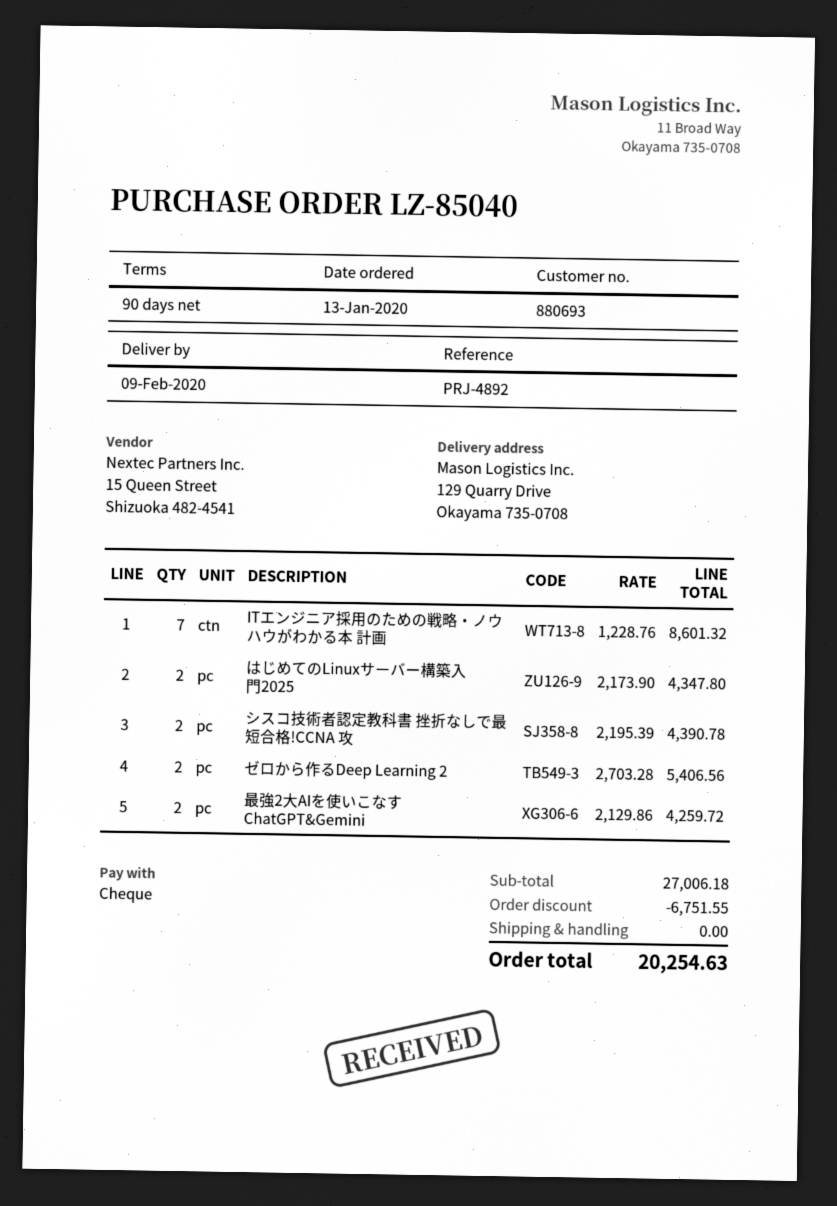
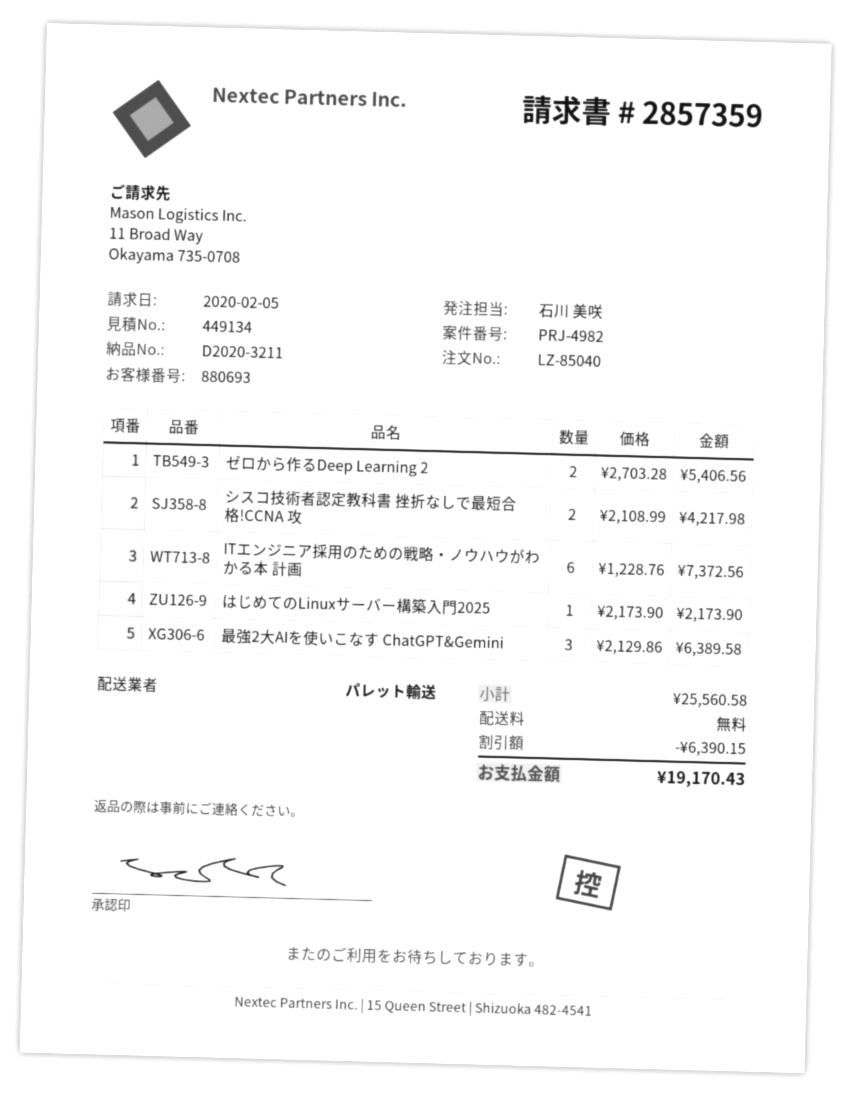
reference: PRJ-4892 -> PRJ-4982
ITエンジニア採用のための戦略・ノウハウがわかる本 計画: 7 x 1228.76 = 8601.32 -> 6 x 1228.76 = 7372.56
はじめてのLinuxサーバー構築入門2025: 2 x 2173.90 = 4347.80 -> 1 x 2173.90 = 2173.90
シスコ技術者認定教科書 挫折なしで最短合格!CCNA 攻: 2 x 2195.39 = 4390.78 -> 2 x 2108.99 = 4217.98
最強2大AIを使いこなす ChatGPT&Gemini: 2 x 2129.86 = 4259.72 -> 3 x 2129.86 = 6389.58
subtotal: 27006.18 -> 25560.58
discount: 6751.55 -> 6390.15
total: 20254.63 -> 19170.43

